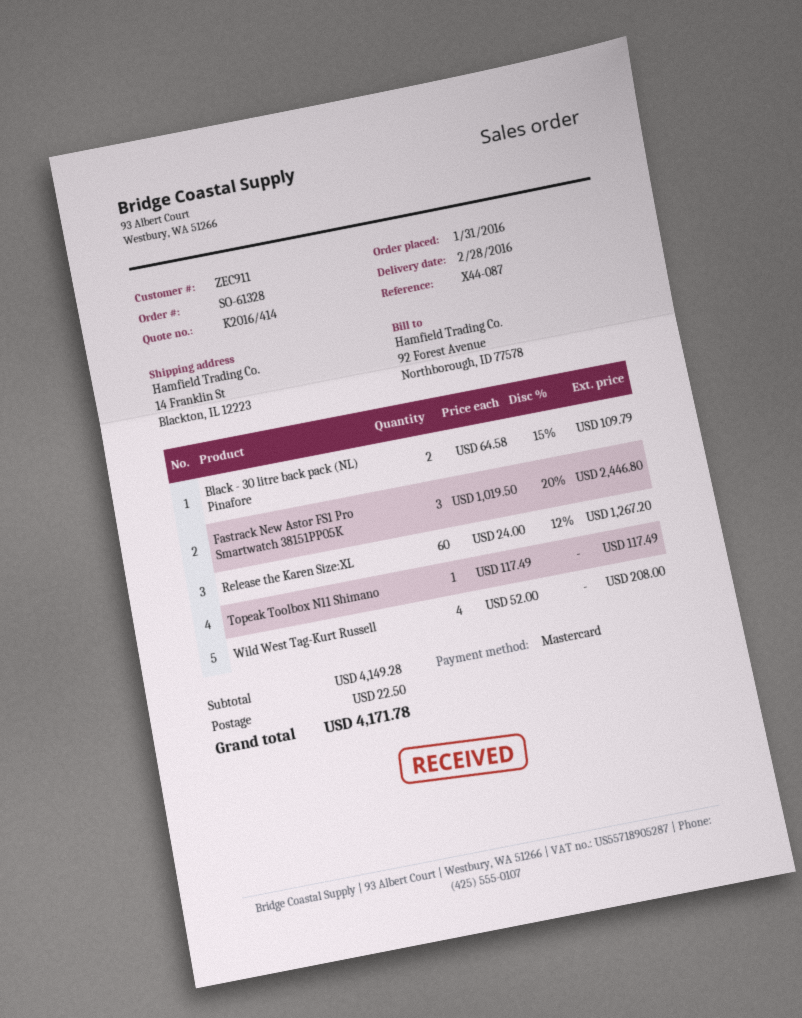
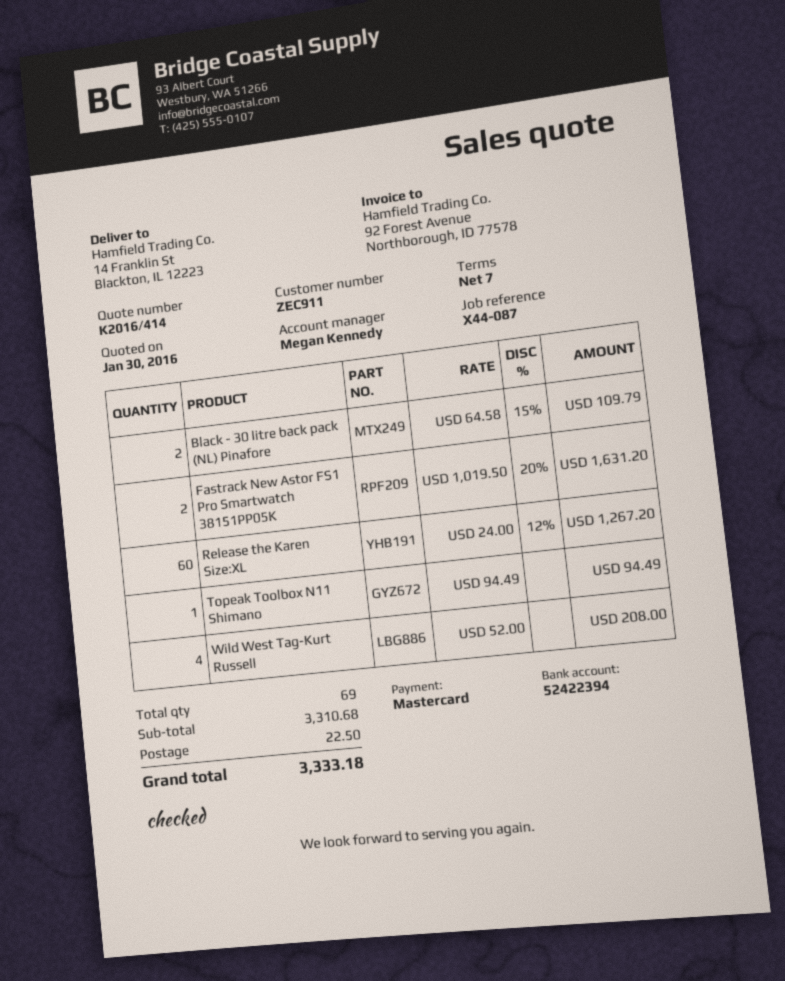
Fastrack New Astor FS1 Pro Smartwatch 38151PP05K: 3 x 1019.50 - 20% = 2446.80 -> 2 x 1019.50 - 20% = 1631.20
Topeak Toolbox N11 Shimano: 1 x 117.49 = 117.49 -> 1 x 94.49 = 94.49
subtotal: 4149.28 -> 3310.68
total: 4171.78 -> 3333.18

